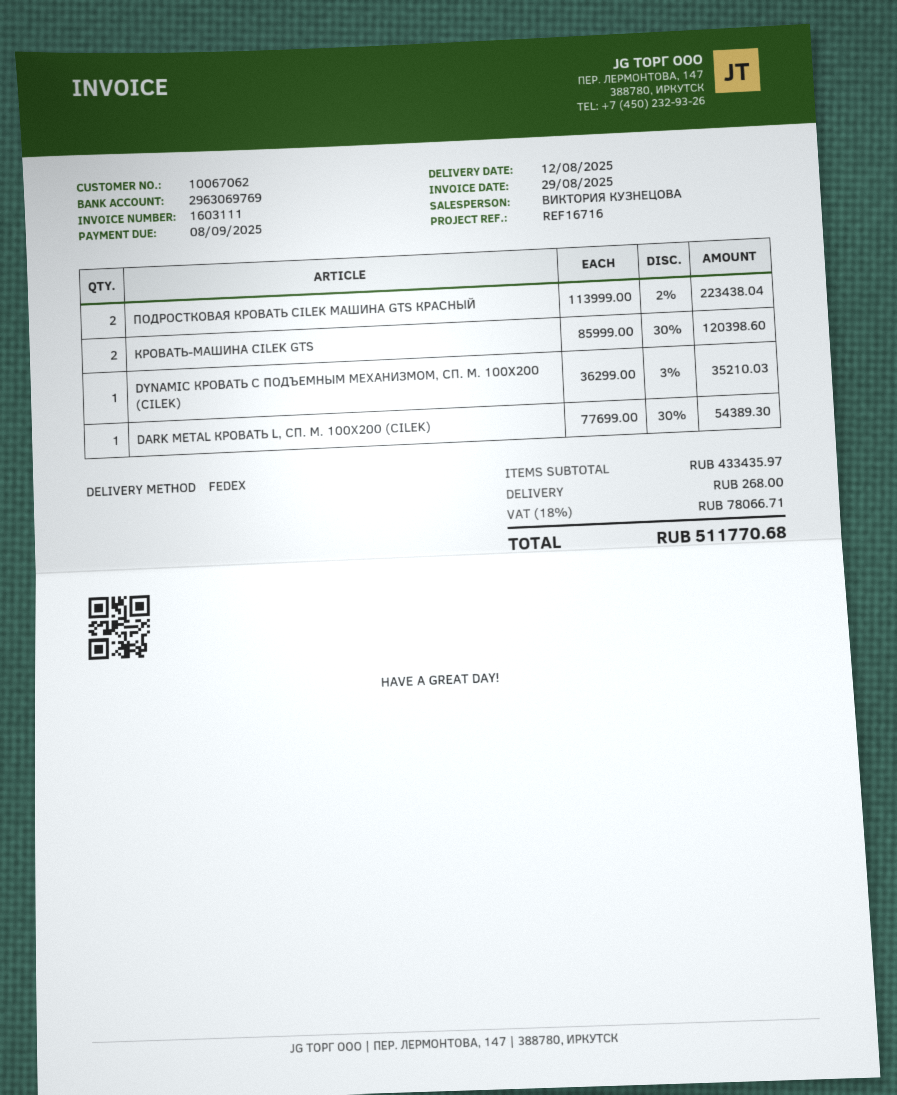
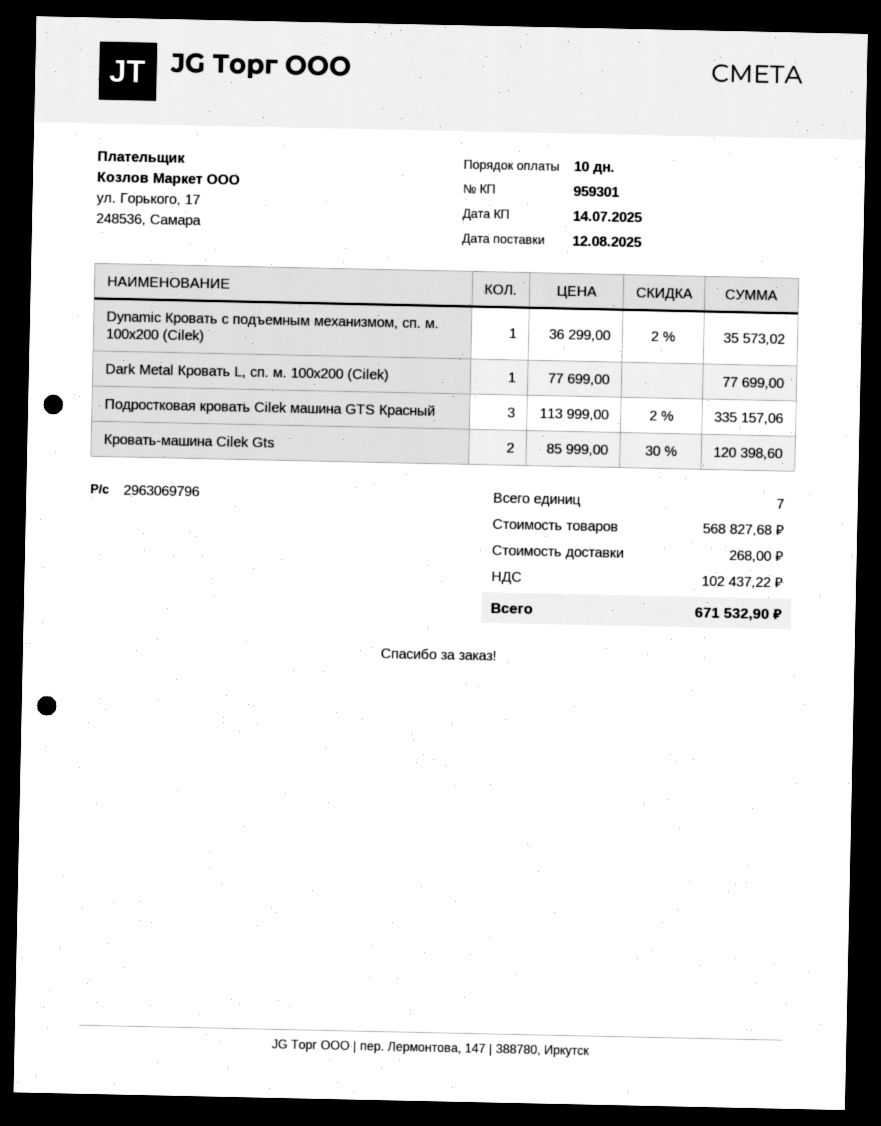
bank account: 2963069769 -> 2963069796
ПОДРОСТКОВАЯ КРОВАТЬ CILEK МАШИНА GTS КРАСНЫЙ: 2 x 113999.00 - 2% = 223438.04 -> 3 x 113999.00 - 2% = 335157.06
DYNAMIC КРОВАТЬ С ПОДЪЕМНЫМ МЕХАНИЗМОМ, СП. М. 100Х200 (CILEK): 1 x 36299.00 - 3% = 35210.03 -> 1 x 36299.00 - 2% = 35573.02
DARK METAL КРОВАТЬ L, СП. М. 100Х200 (CILEK): 1 x 77699.00 - 30% = 54389.30 -> 1 x 77699.00 = 77699.00
subtotal: 433435.97 -> 568827.68
tax: 78066.71 -> 102437.22
total: 511770.68 -> 671532.90

